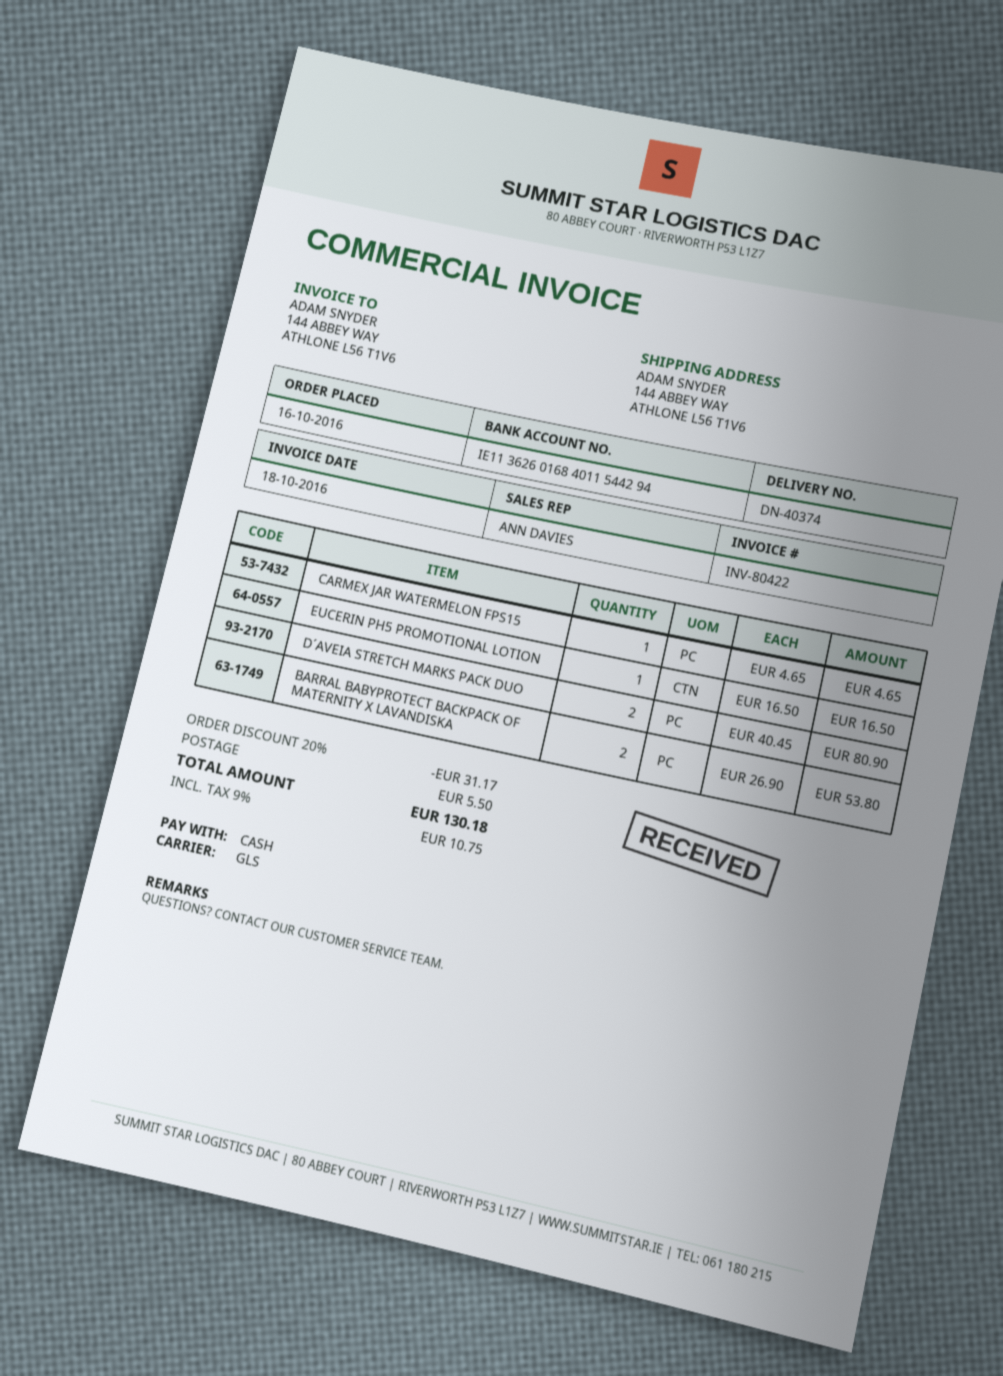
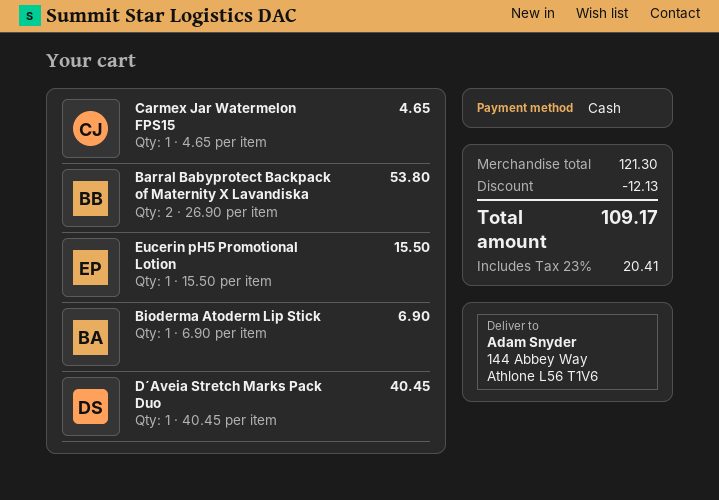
EUCERIN PH5 PROMOTIONAL LOTION: 1 x 16.50 = 16.50 -> 1 x 15.50 = 15.50
D´AVEIA STRETCH MARKS PACK DUO: 2 x 40.45 = 80.90 -> 1 x 40.45 = 40.45
Bioderma Atoderm Lip Stick: none -> 1 x 6.90 = 6.90
discount: 31.17 -> 12.13
shipping: 5.50 -> none
tax: 9% = 10.75 -> 23% = 20.41
total: 130.18 -> 109.17

